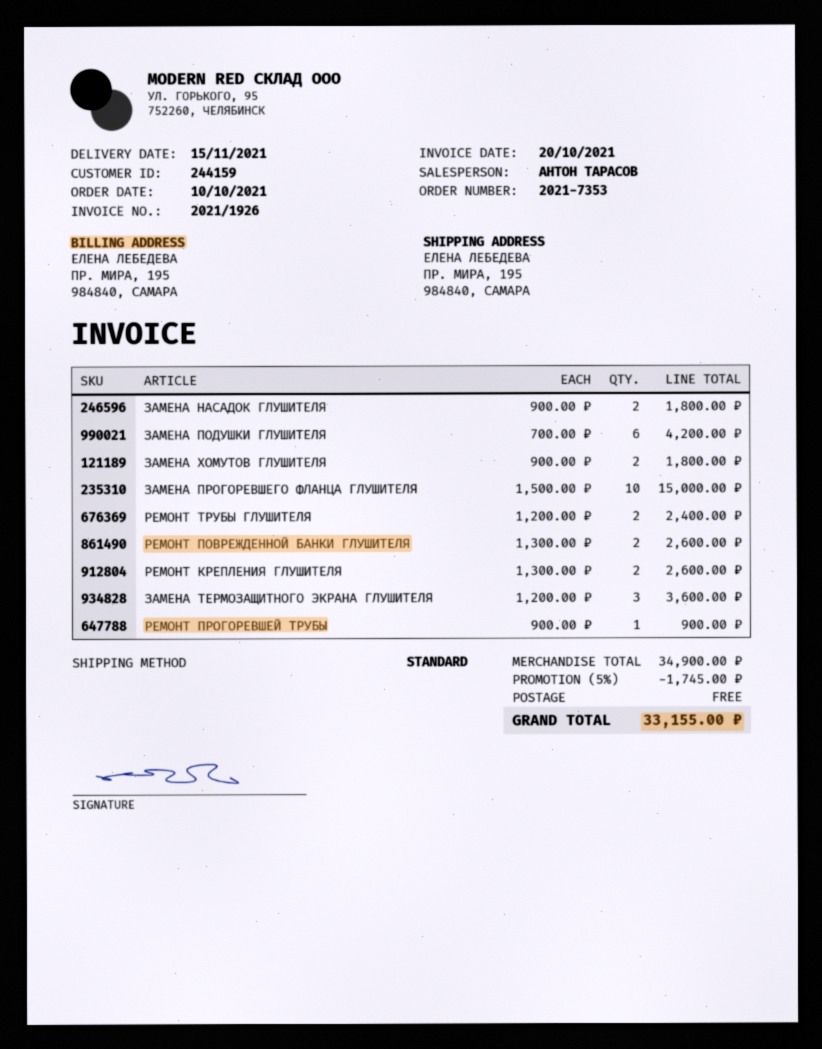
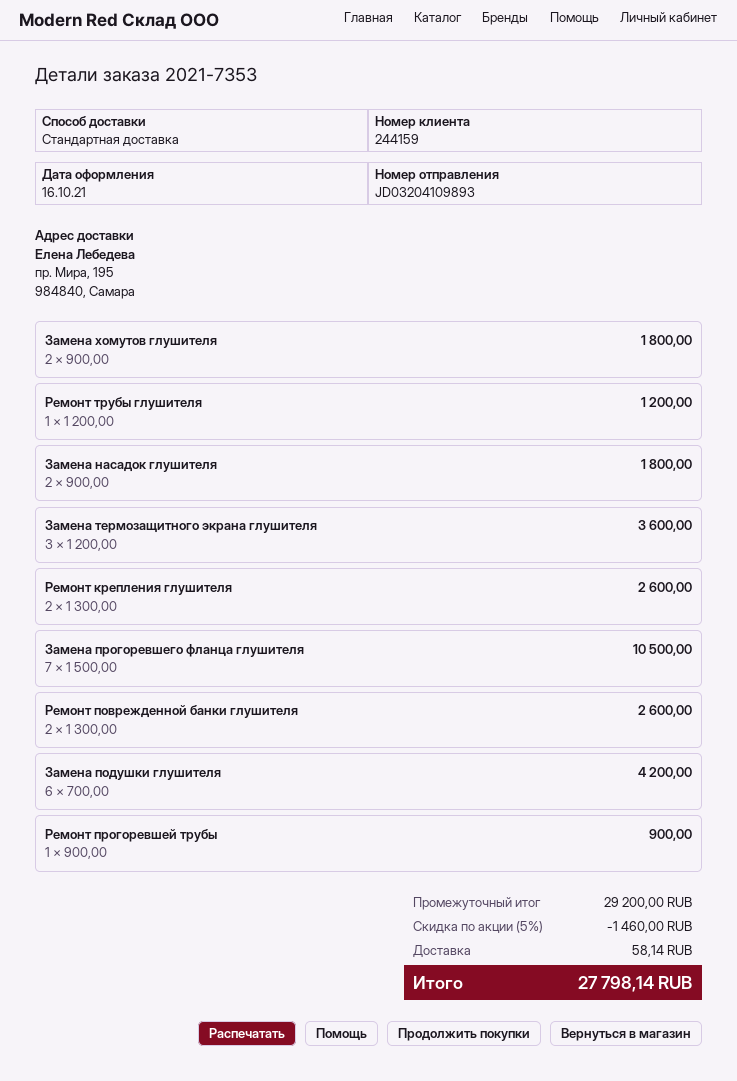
order date: 2021-10-10 -> 2021-10-16
ЗАМЕНА ПРОГОРЕВШЕГО ФЛАНЦА ГЛУШИТЕЛЯ: 10 x 1500.00 = 15000.00 -> 7 x 1500.00 = 10500.00
РЕМОНТ ТРУБЫ ГЛУШИТЕЛЯ: 2 x 1200.00 = 2400.00 -> 1 x 1200.00 = 1200.00
subtotal: 34900.00 -> 29200.00
discount: 5% = 1745.00 -> 5% = 1460.00
shipping: 0.00 -> 58.14
total: 33155.00 -> 27798.14

